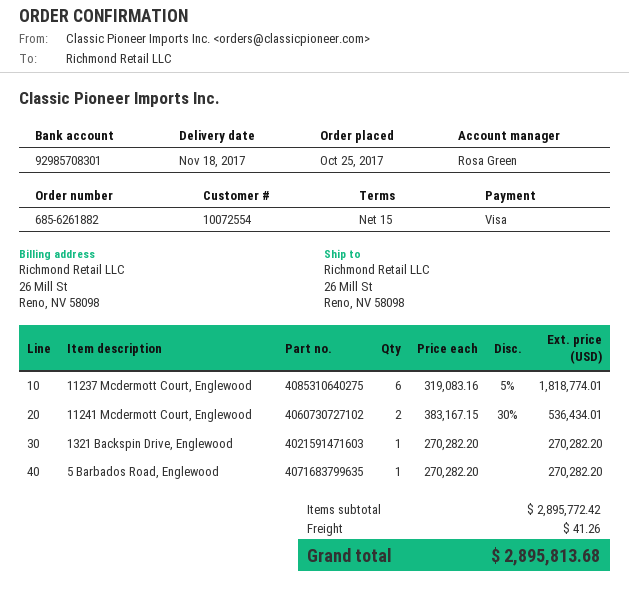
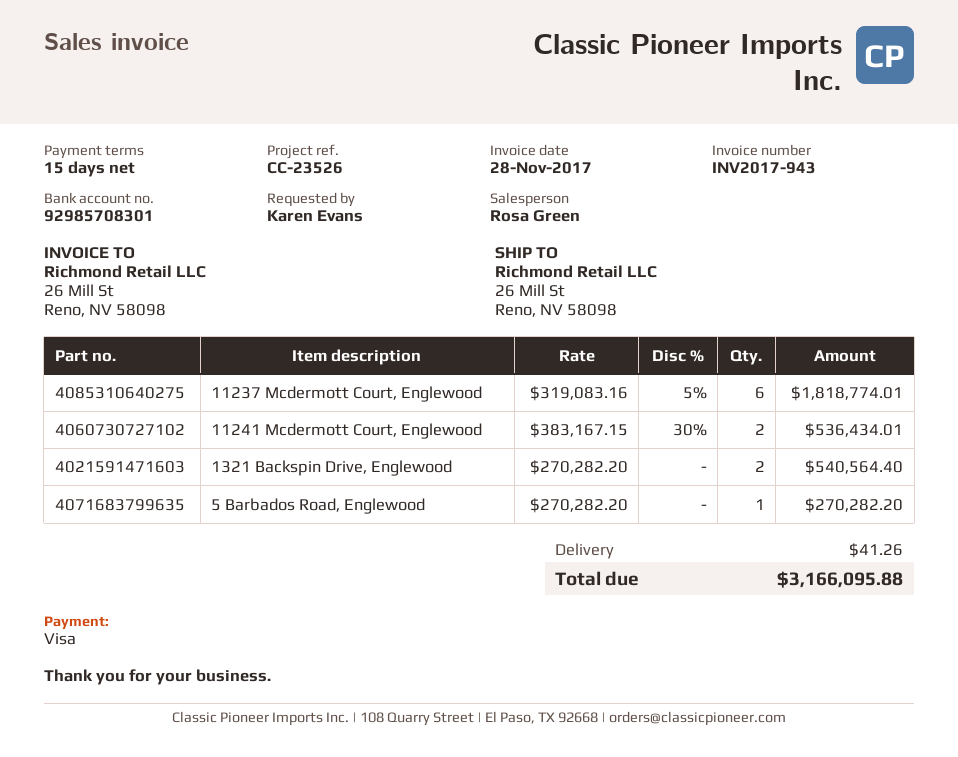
1321 Backspin Drive, Englewood: 1 x 270282.20 = 270282.20 -> 2 x 270282.20 = 540564.40
total: 2895813.68 -> 3166095.88

